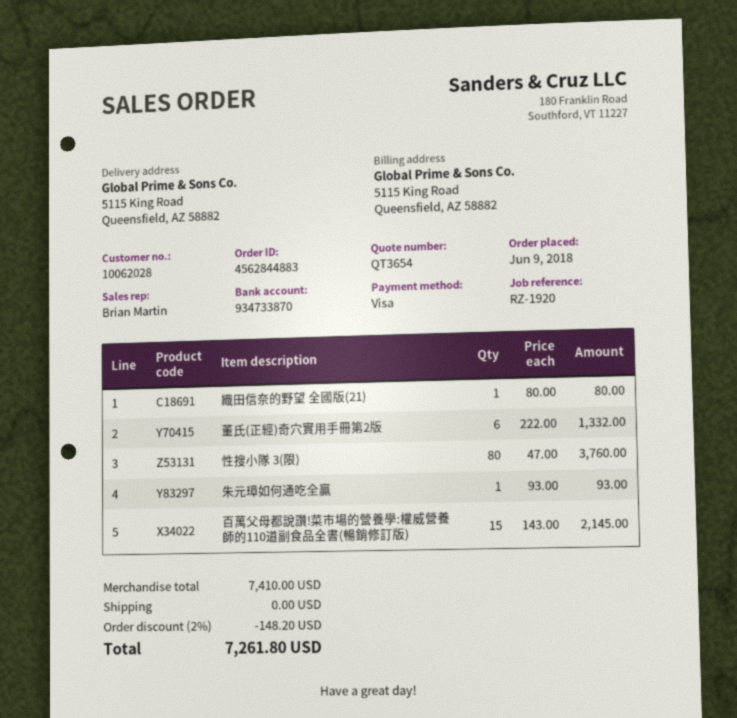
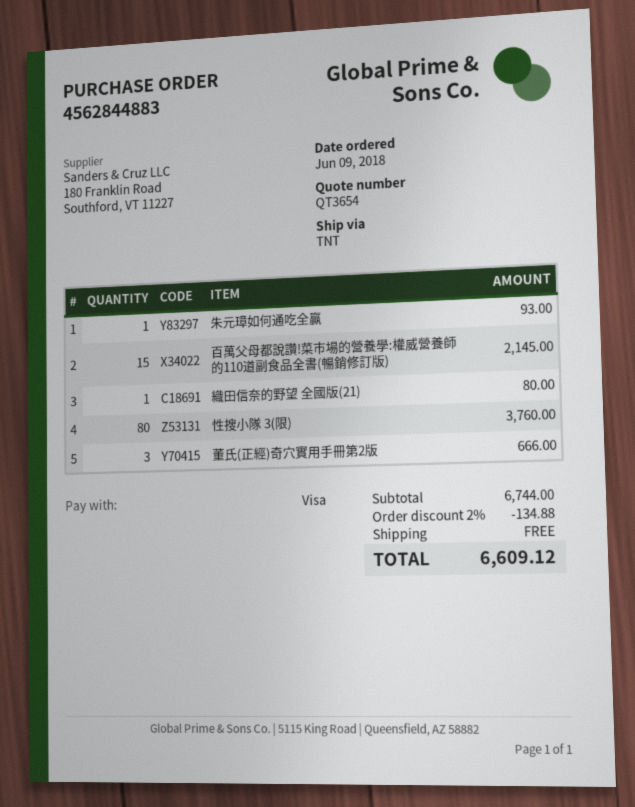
董氏(正經)奇穴實用手冊第2版: 6 for 1332.00 -> 3 for 666.00
subtotal: 7410.00 -> 6744.00
discount: 2% = 148.20 -> 2% = 134.88
total: 7261.80 -> 6609.12

